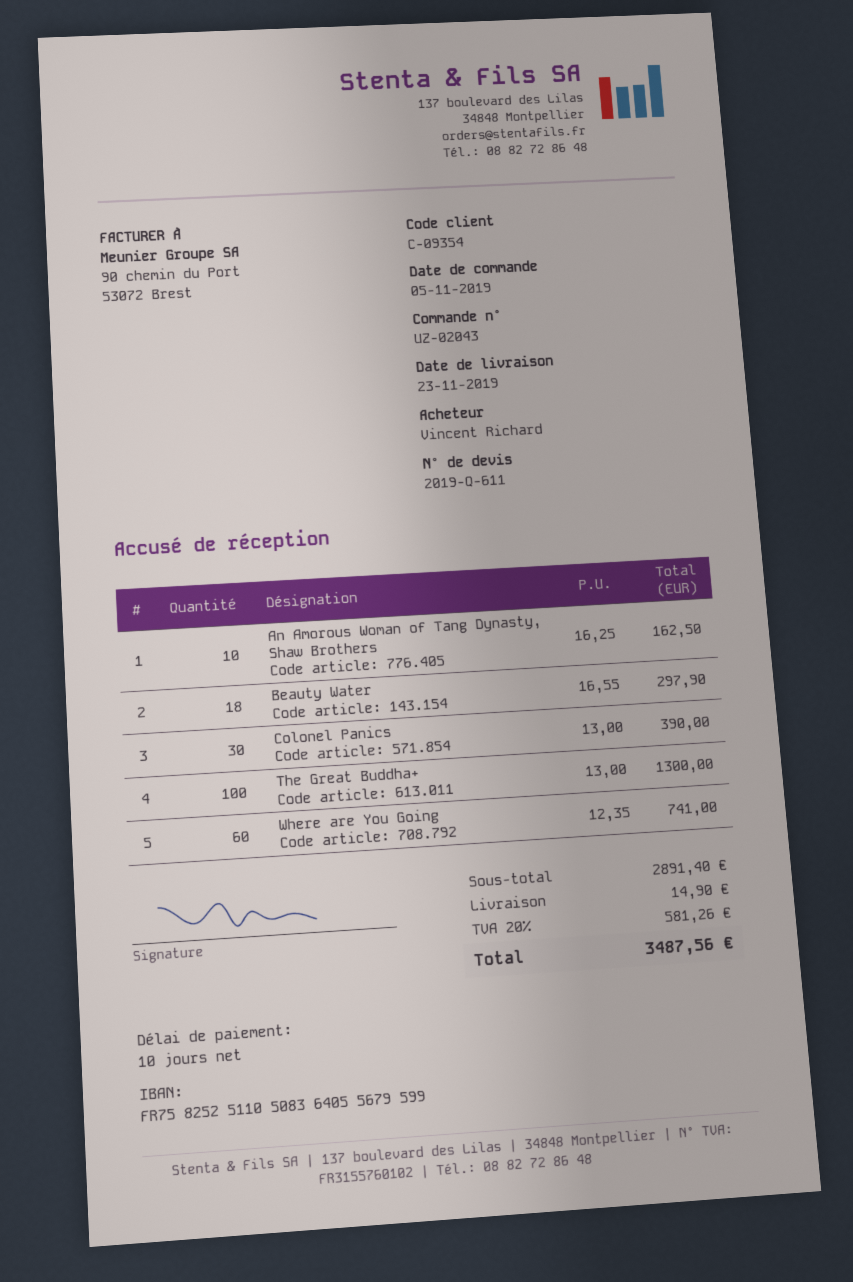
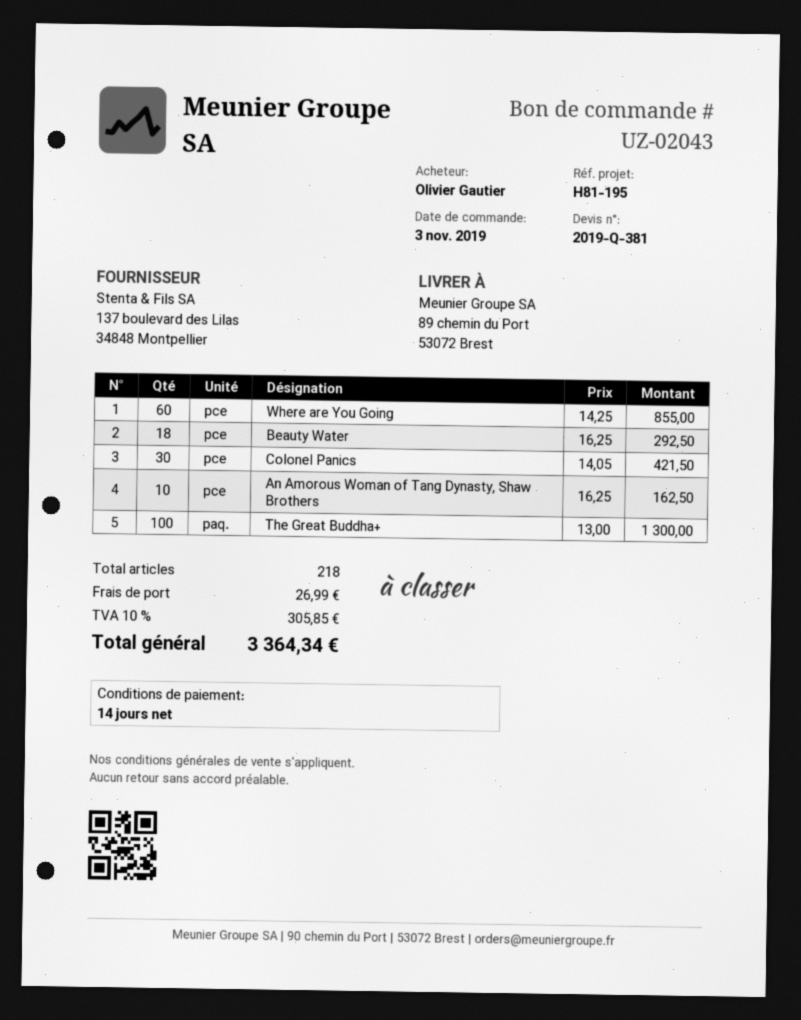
quote number: 2019-Q-611 -> 2019-Q-381
order date: 2019-11-05 -> 2019-11-03
payment terms: 10 days -> 14 days
ordered by: Vincent Richard -> Olivier Gautier
Beauty Water: 18 x 16.55 = 297.90 -> 18 x 16.25 = 292.50
Colonel Panics: 30 x 13.00 = 390.00 -> 30 x 14.05 = 421.50
Where are You Going: 60 x 12.35 = 741.00 -> 60 x 14.25 = 855.00
shipping: 14.90 -> 26.99
tax: 20% = 581.26 -> 10% = 305.85
total: 3487.56 -> 3364.34

